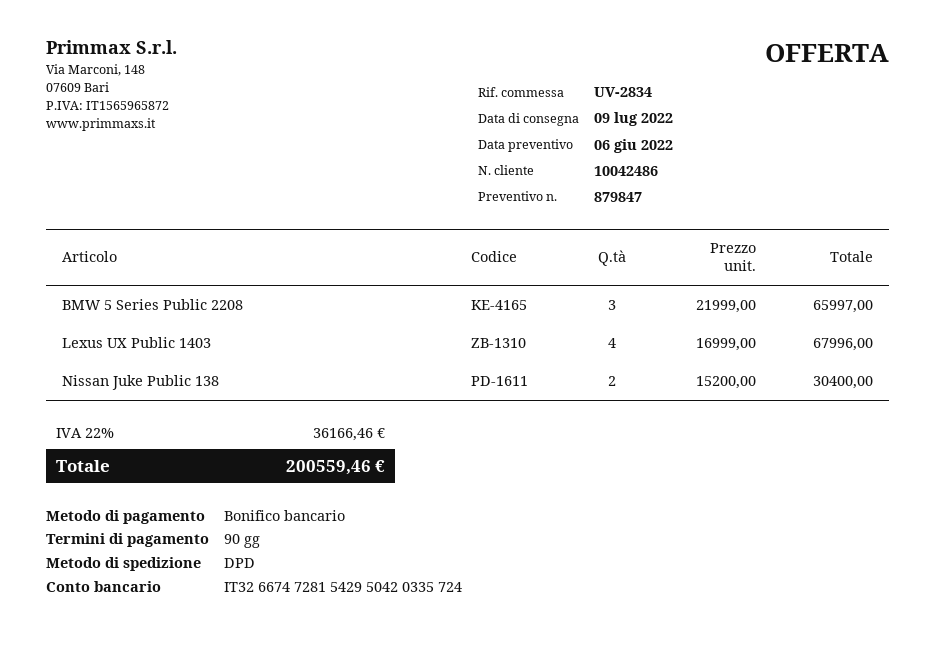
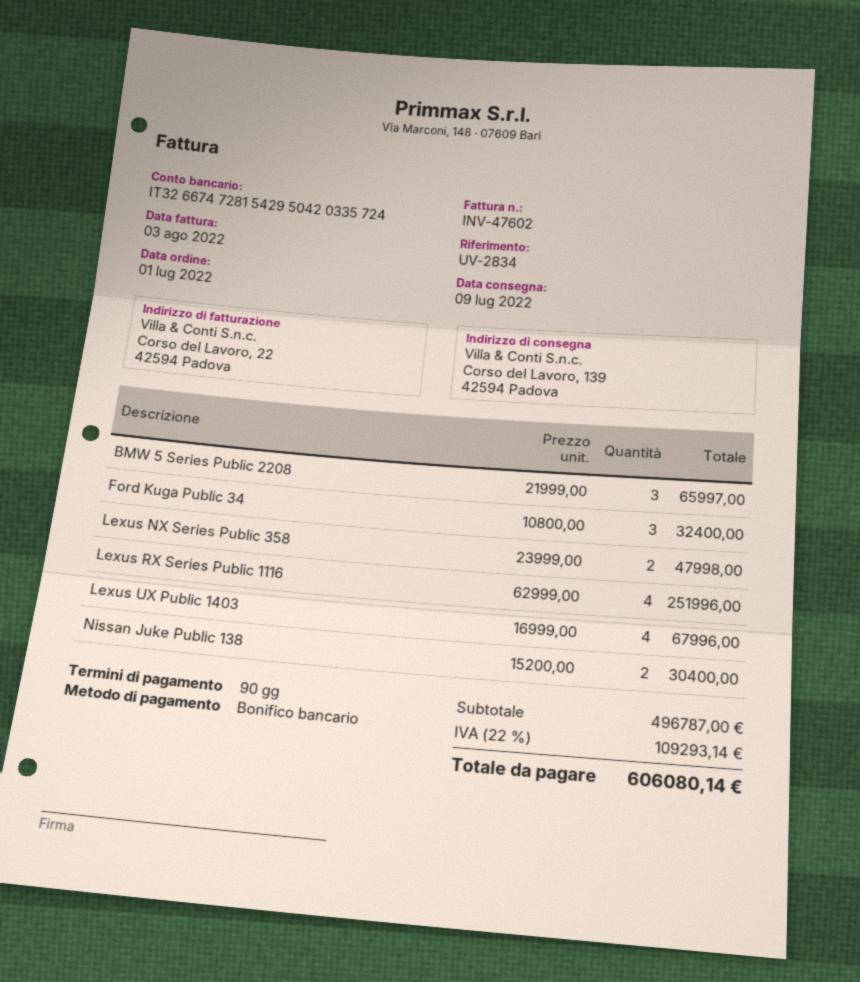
Ford Kuga Public 34: none -> 3 x 10800.00 = 32400.00
Lexus NX Series Public 358: none -> 2 x 23999.00 = 47998.00
Lexus RX Series Public 1116: none -> 4 x 62999.00 = 251996.00
tax: 22% = 36166.46 -> 22% = 109293.14
total: 200559.46 -> 606080.14

